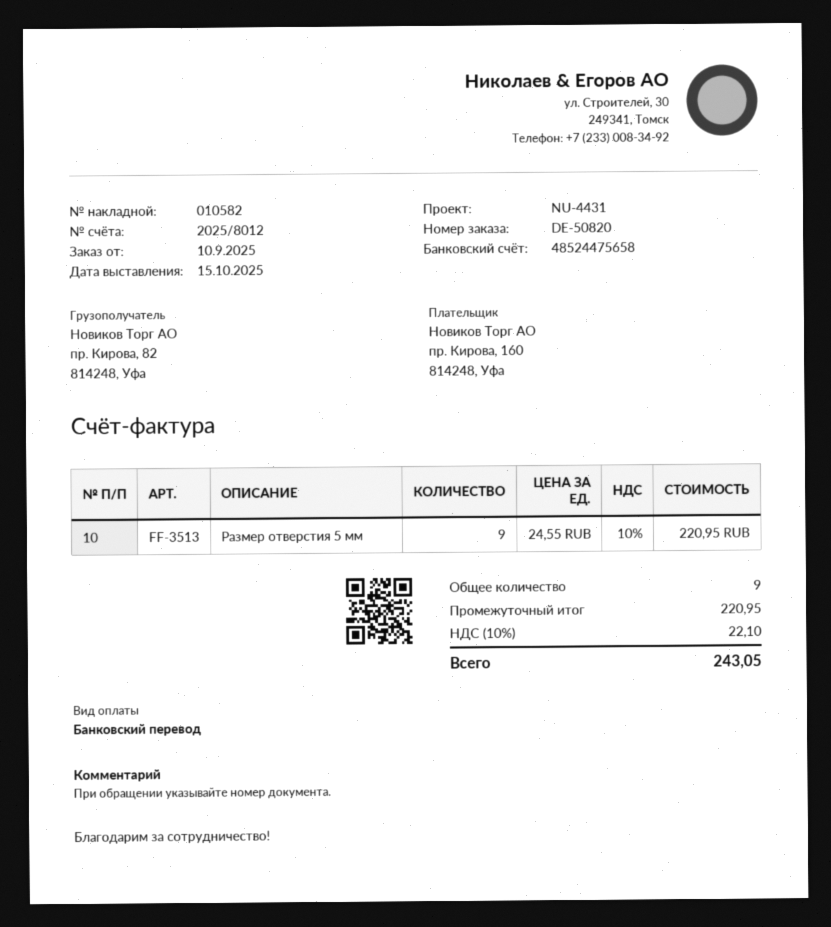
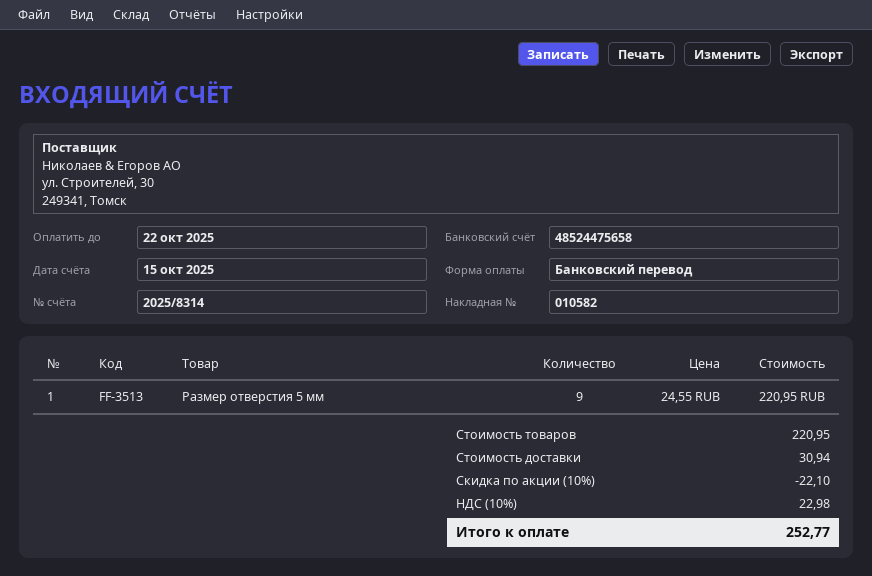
invoice number: 2025/8012 -> 2025/8314
discount: none -> 10% = 22.10
shipping: none -> 30.94
tax: 10% = 22.10 -> 10% = 22.98
total: 243.05 -> 252.77

